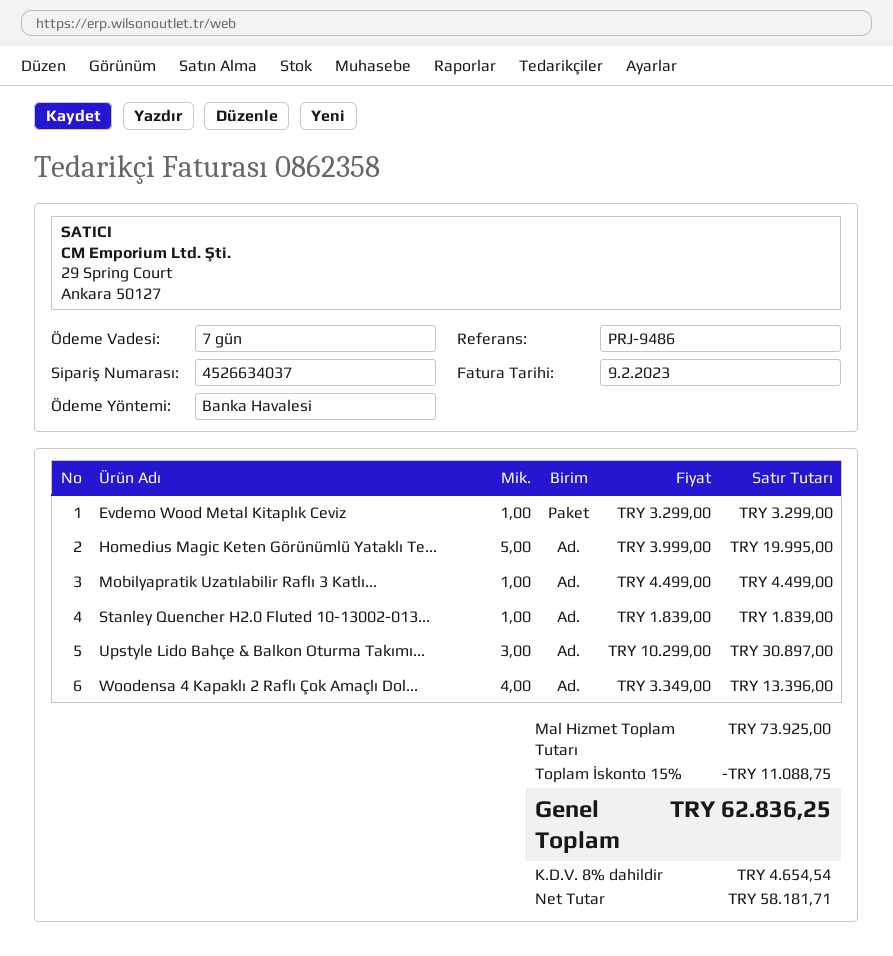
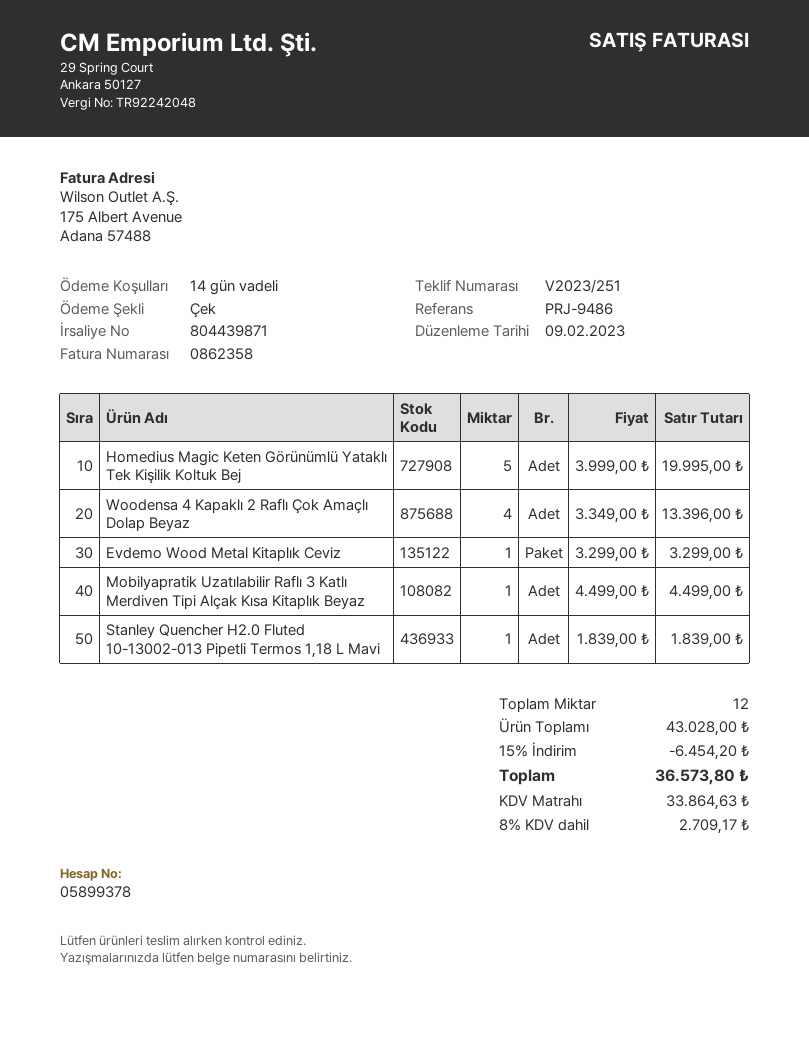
payment terms: 7 days -> 14 days
payment method: bank transfer -> cheque
Upstyle Lido Bahçe & Balkon Oturma Takımı...: 3 x 10299.00 = 30897.00 -> none
subtotal: 73925.00 -> 43028.00
discount: 15% = 11088.75 -> 15% = 6454.20
net: 58181.71 -> 33864.63
tax: 8% = 4654.54 -> 8% = 2709.17
total: 62836.25 -> 36573.80

